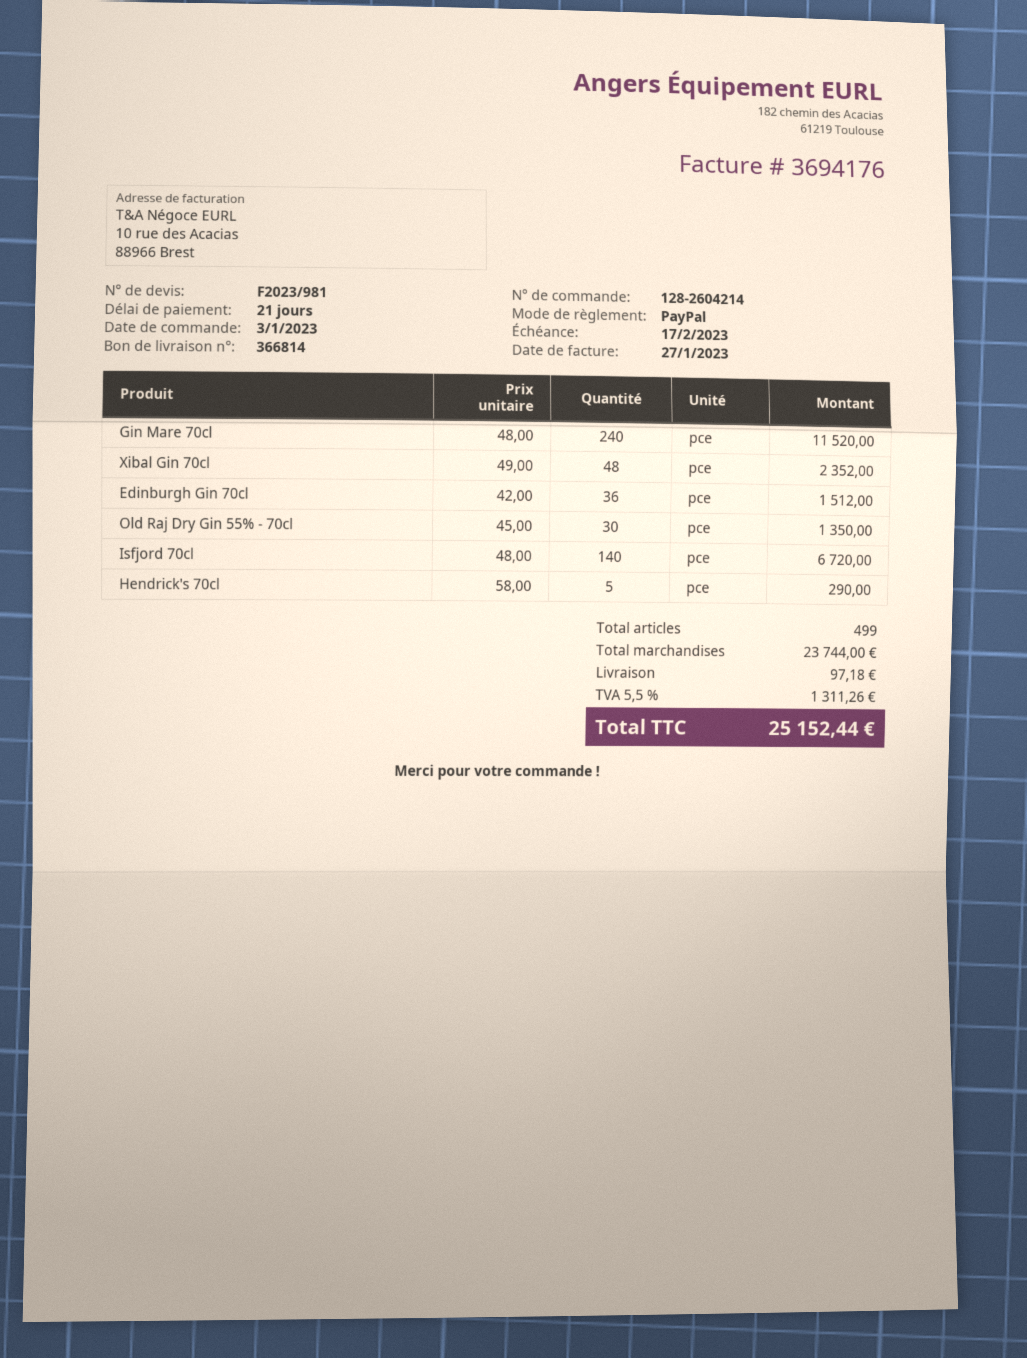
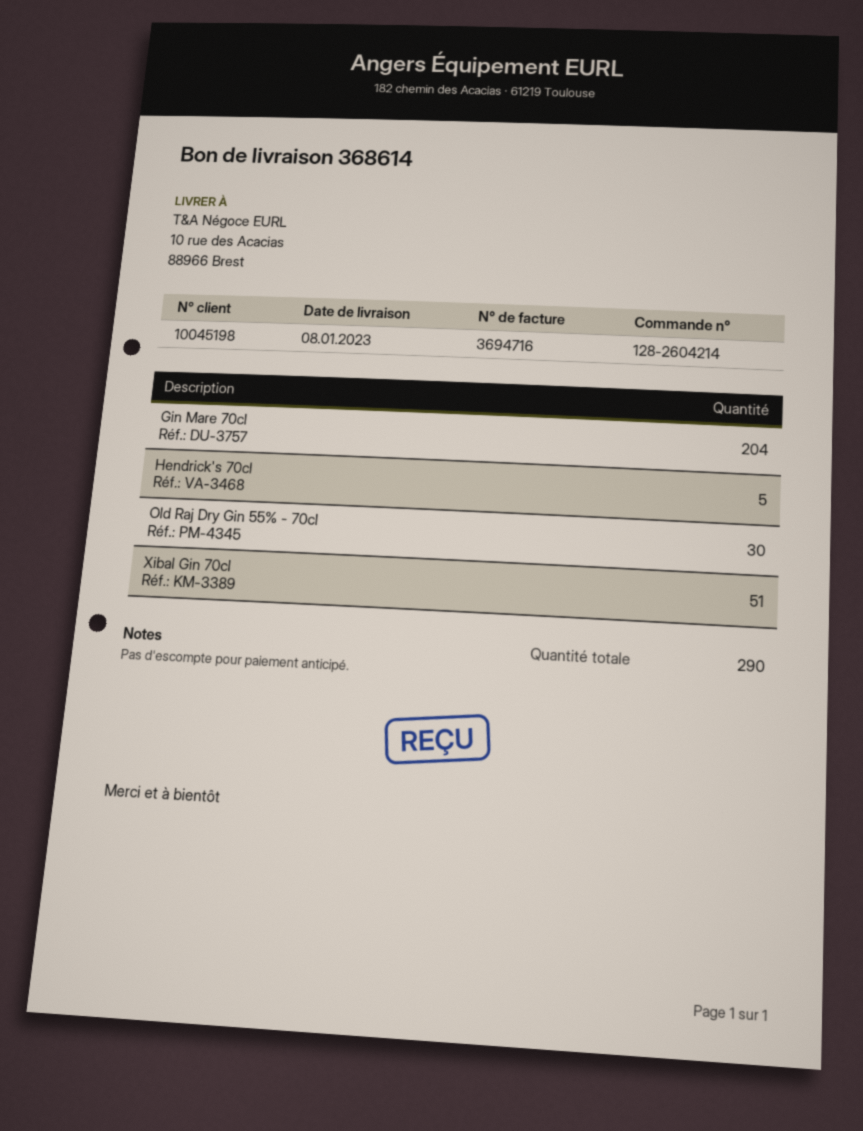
delivery note number: 366814 -> 368614
invoice number: 3694176 -> 3694716
Gin Mare 70cl: 240 -> 204
Xibal Gin 70cl: 48 -> 51
Edinburgh Gin 70cl: 36 -> none
Isfjord 70cl: 140 -> none
total quantity: 499 -> 290

